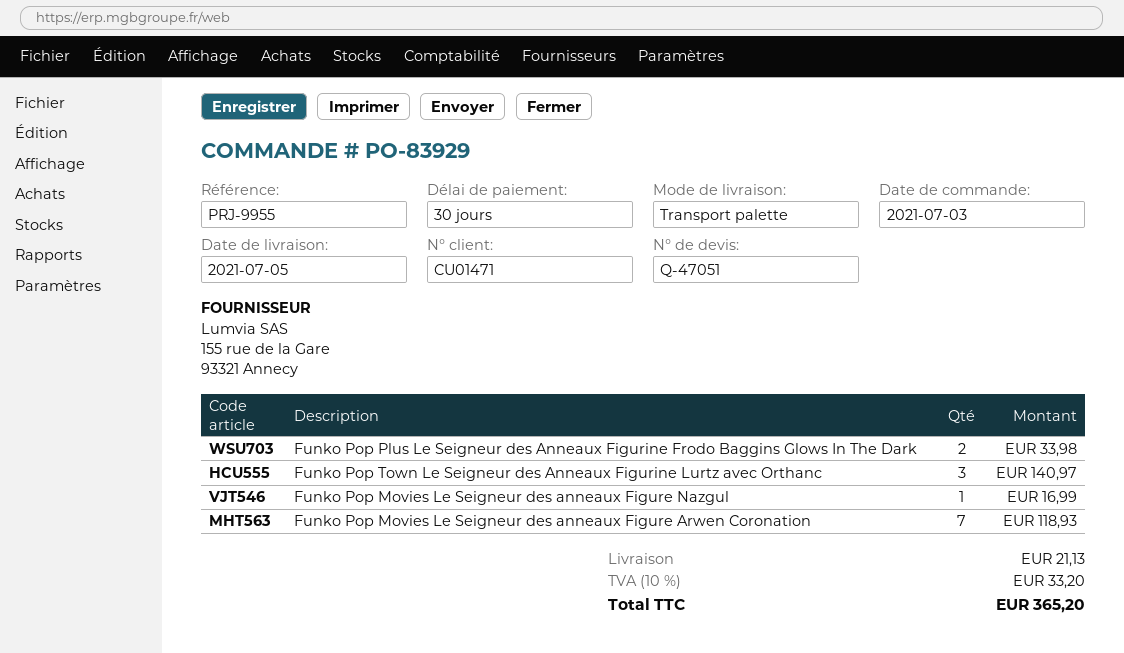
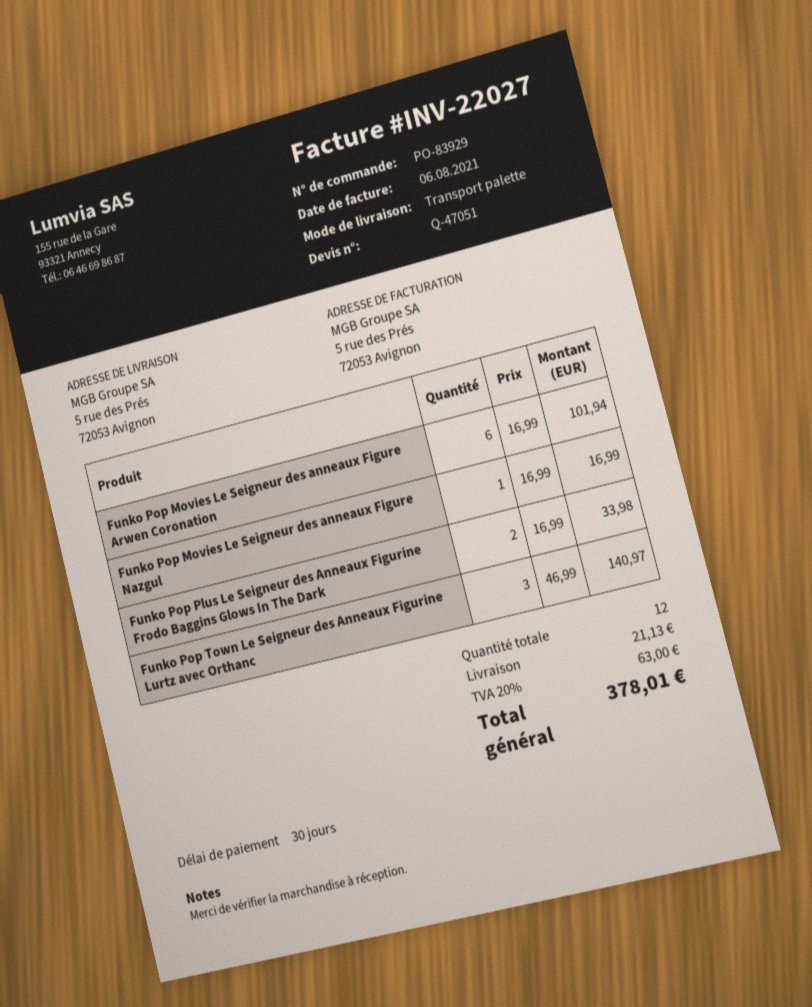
Funko Pop Movies Le Seigneur des anneaux Figure Arwen Coronation: 7 for 118.93 -> 6 for 101.94
tax: 10% = 33.20 -> 20% = 63.00
total: 365.20 -> 378.01

